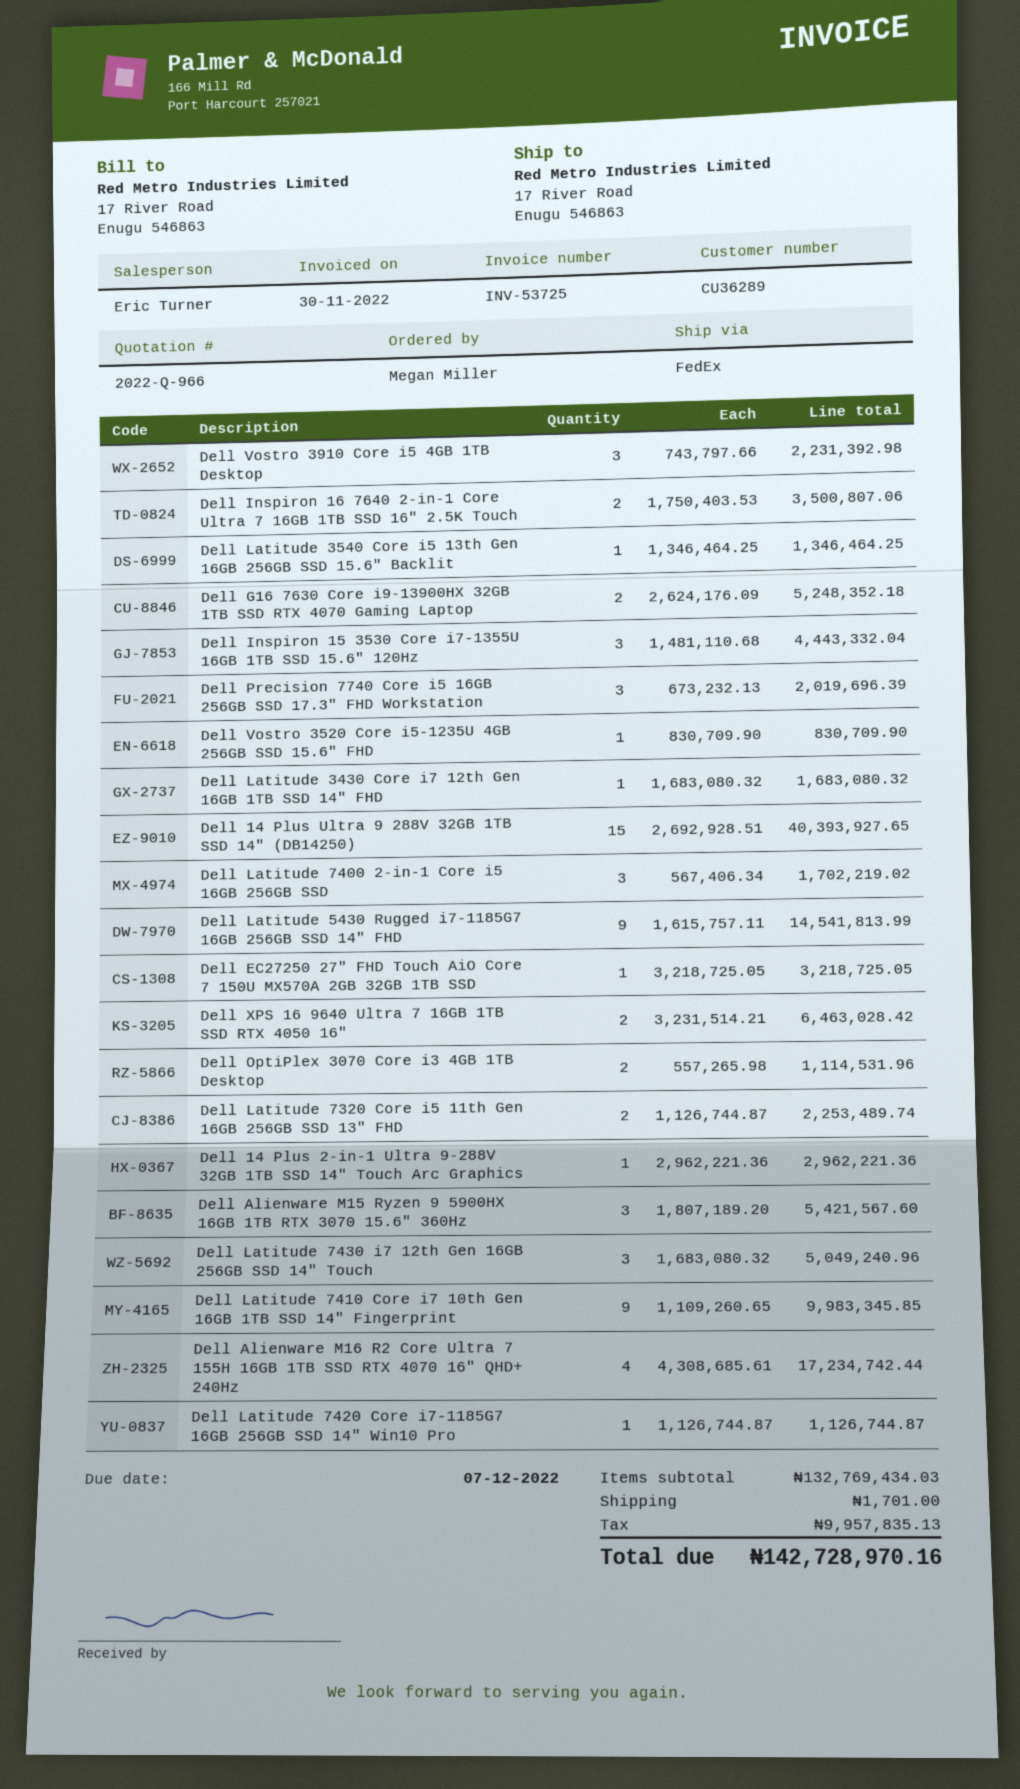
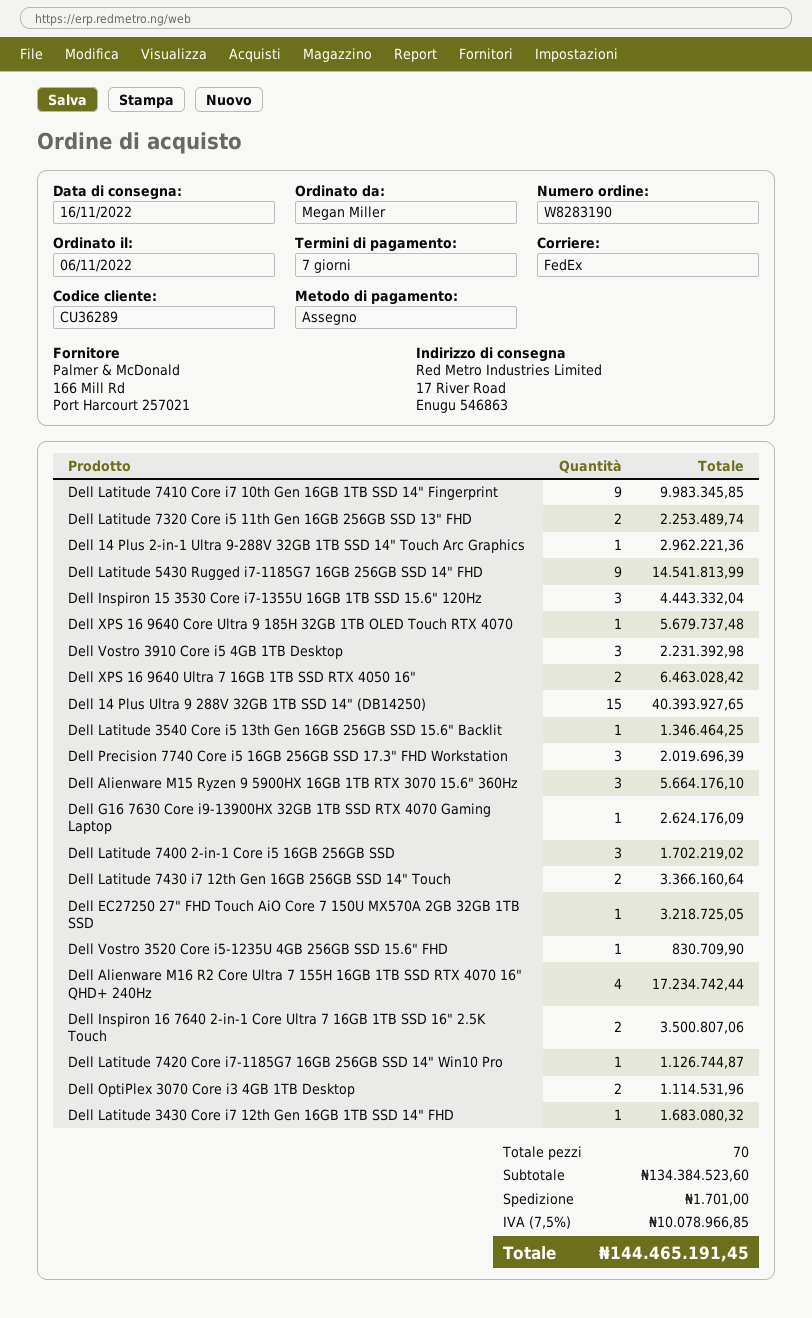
Dell G16 7630 Core i9-13900HX 32GB 1TB SSD RTX 4070 Gaming Laptop: 2 for 5248352.18 -> 1 for 2624176.09
Dell Alienware M15 Ryzen 9 5900HX 16GB 1TB RTX 3070 15.6" 360Hz: 3 for 5421567.60 -> 3 for 5664176.10
Dell Latitude 7430 i7 12th Gen 16GB 256GB SSD 14" Touch: 3 for 5049240.96 -> 2 for 3366160.64
Dell XPS 16 9640 Core Ultra 9 185H 32GB 1TB OLED Touch RTX 4070: none -> 1 for 5679737.48
subtotal: 132769434.03 -> 134384523.60
tax: 9957835.13 -> 10078966.85
total: 142728970.16 -> 144465191.45

